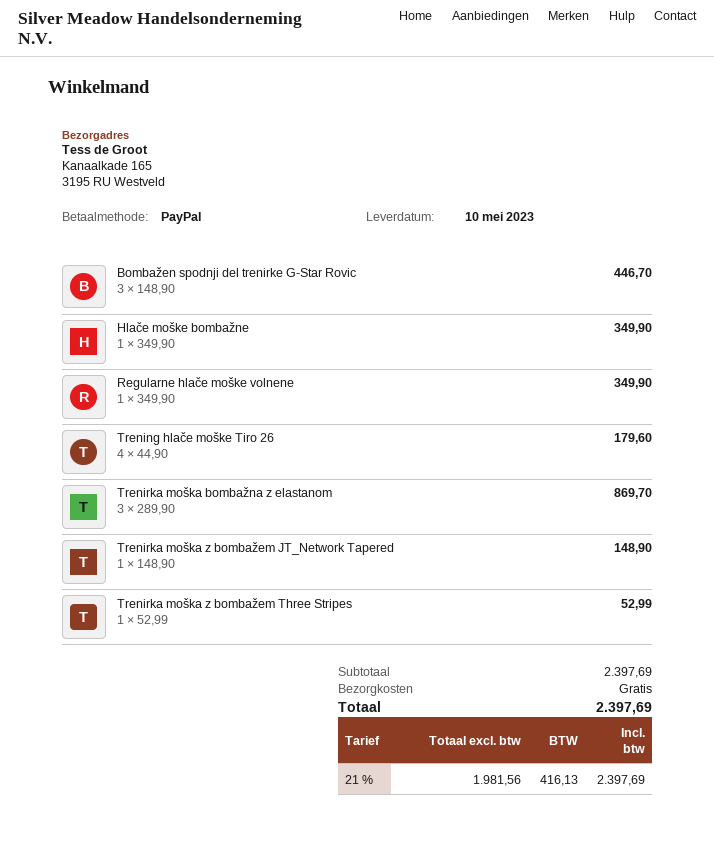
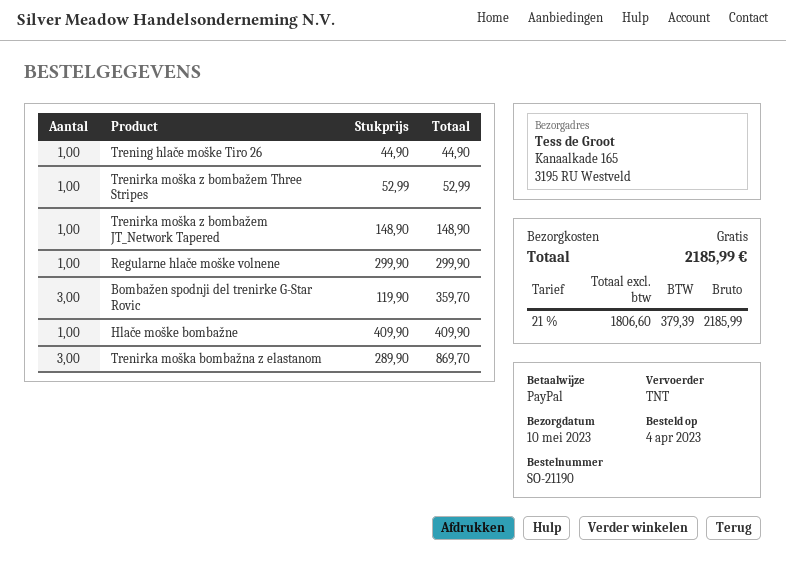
Bombažen spodnji del trenirke G-Star Rovic: 3 x 148.90 = 446.70 -> 3 x 119.90 = 359.70
Hlače moške bombažne: 1 x 349.90 = 349.90 -> 1 x 409.90 = 409.90
Regularne hlače moške volnene: 1 x 349.90 = 349.90 -> 1 x 299.90 = 299.90
Trening hlače moške Tiro 26: 4 x 44.90 = 179.60 -> 1 x 44.90 = 44.90
net: 1981.56 -> 1806.60
tax: 21% = 416.13 -> 21% = 379.39
total: 2397.69 -> 2185.99

